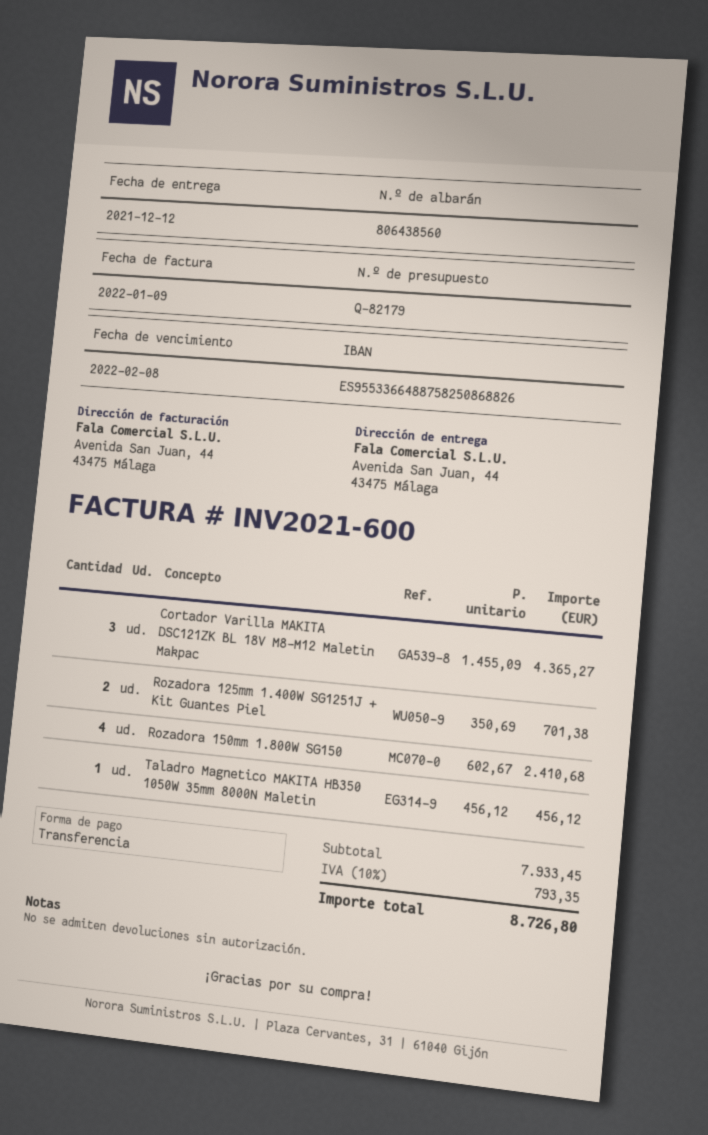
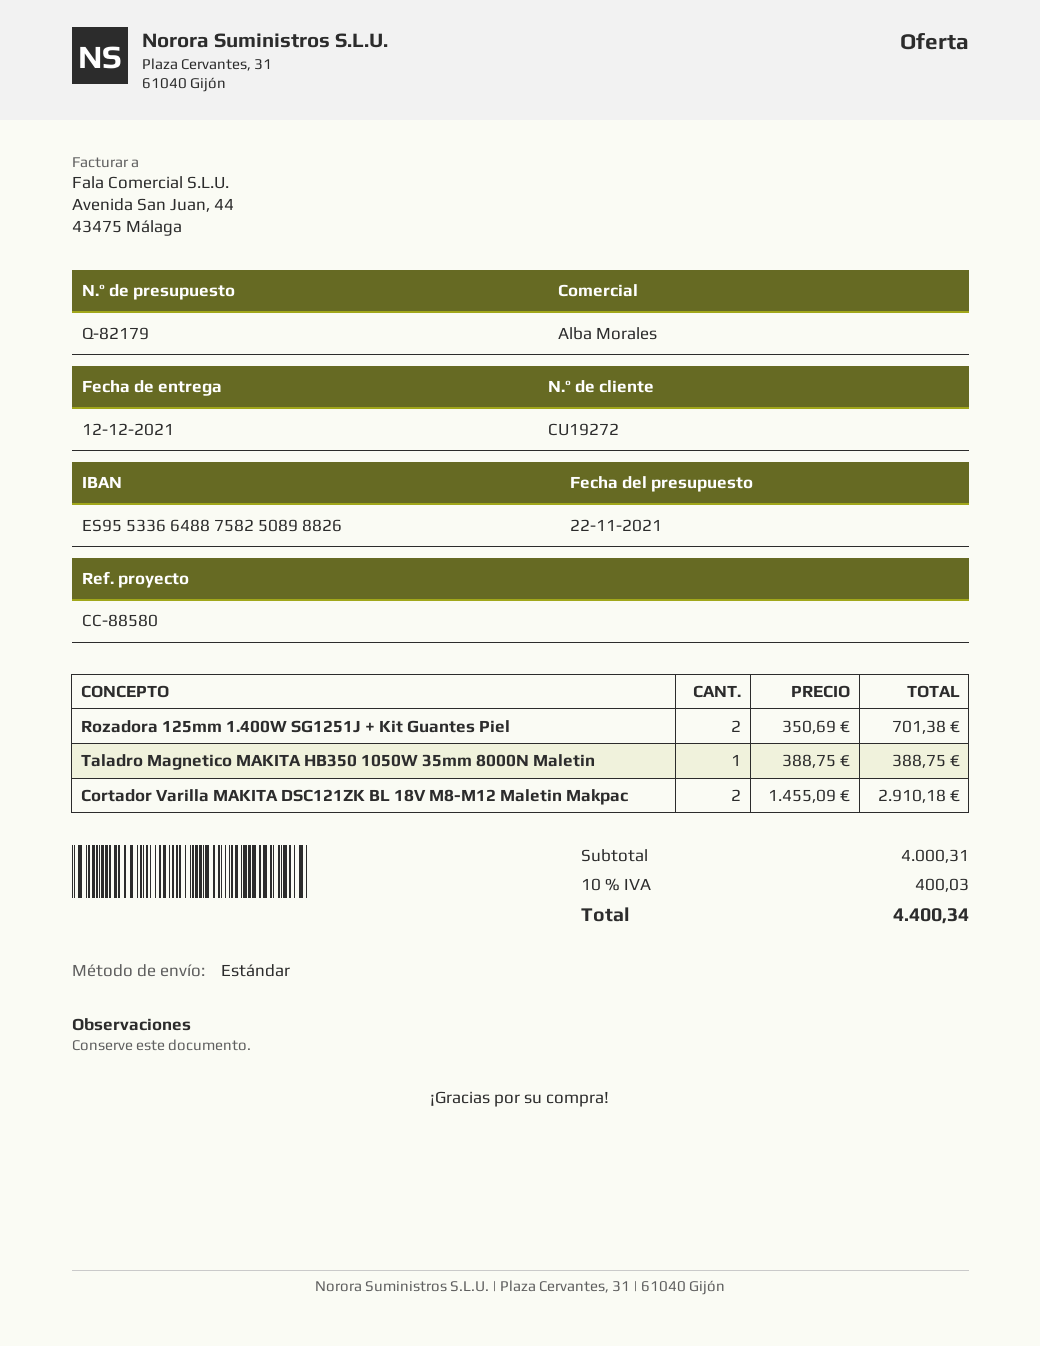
bank account: ES9553366488758250868826 -> ES9553366488758250898826
Cortador Varilla MAKITA DSC121ZK BL 18V M8-M12 Maletin Makpac: 3 x 1455.09 = 4365.27 -> 2 x 1455.09 = 2910.18
Rozadora 150mm 1.800W SG150: 4 x 602.67 = 2410.68 -> none
Taladro Magnetico MAKITA HB350 1050W 35mm 8000N Maletin: 1 x 456.12 = 456.12 -> 1 x 388.75 = 388.75
subtotal: 7933.45 -> 4000.31
tax: 10% = 793.35 -> 10% = 400.03
total: 8726.80 -> 4400.34

